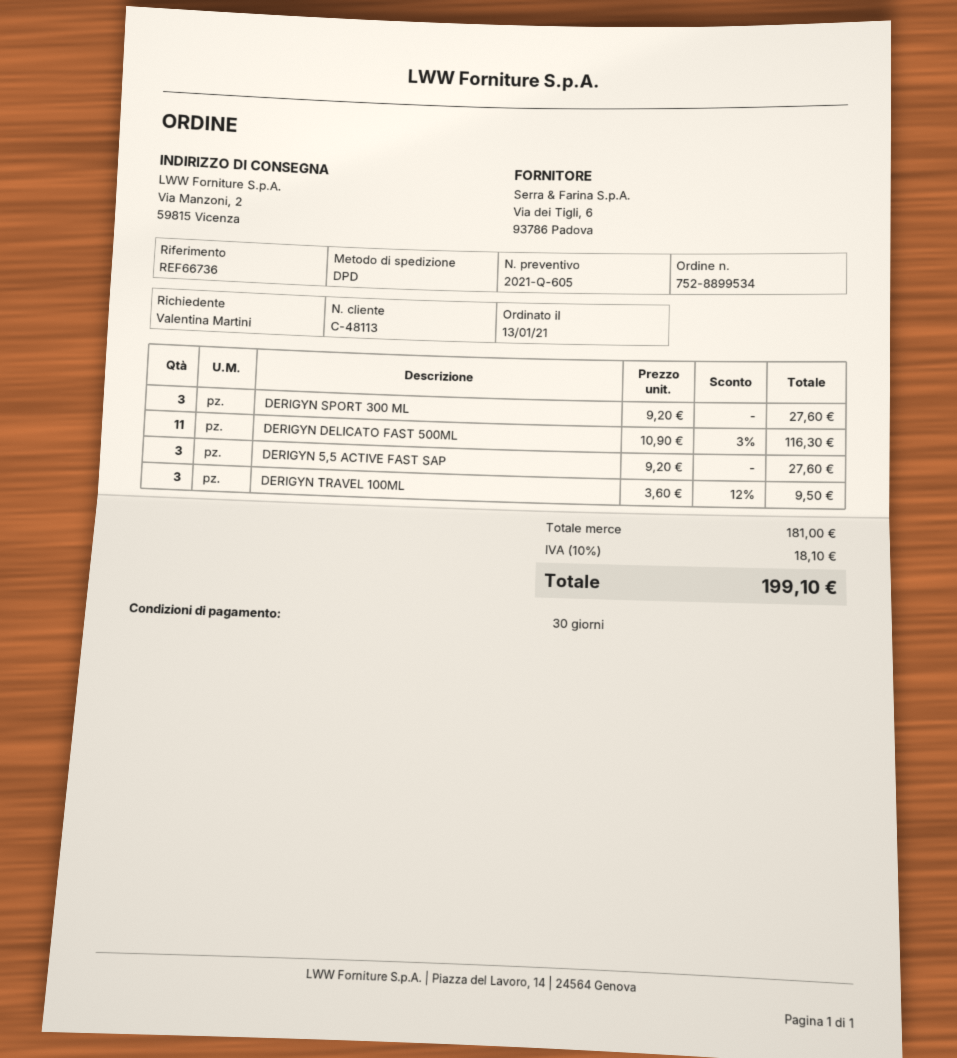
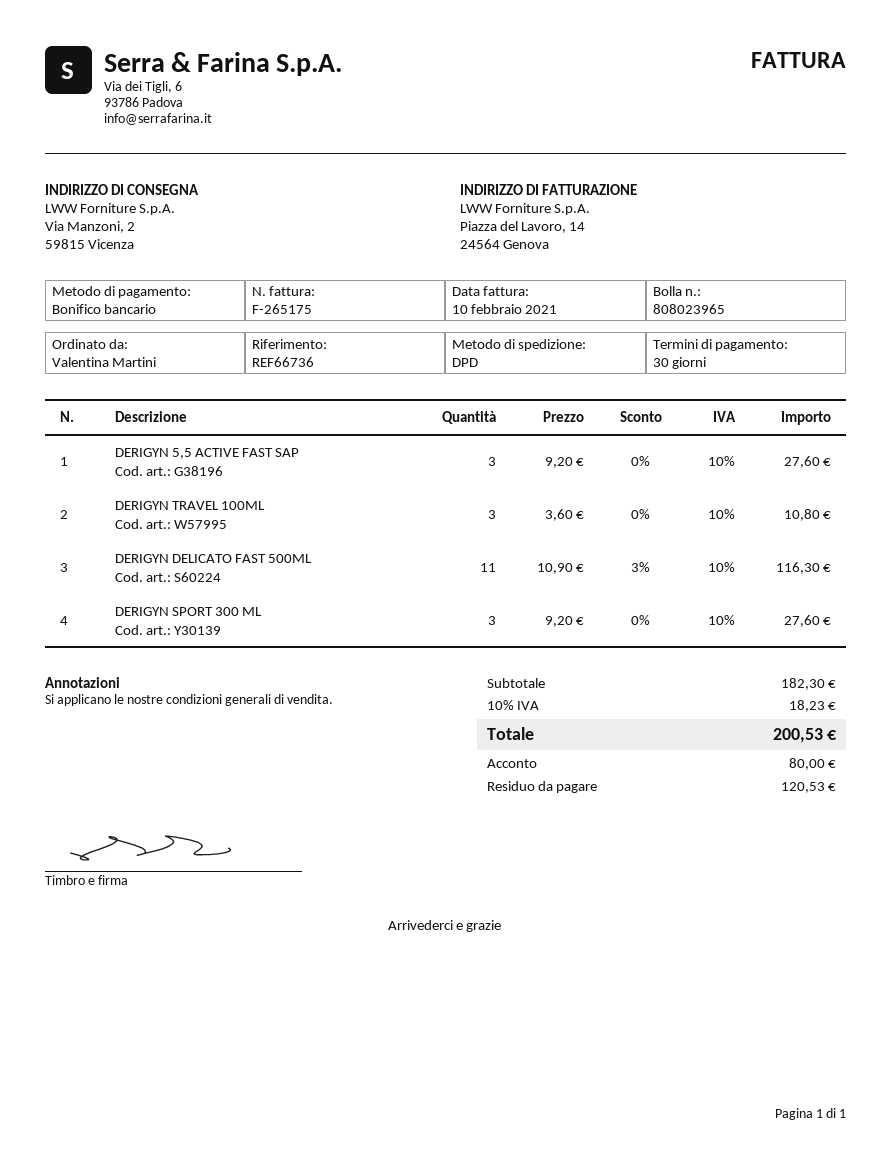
DERIGYN TRAVEL 100ML: 3 x 3.60 - 12% = 9.50 -> 3 x 3.60 = 10.80
subtotal: 181.00 -> 182.30
tax: 10% = 18.10 -> 10% = 18.23
total: 199.10 -> 200.53

